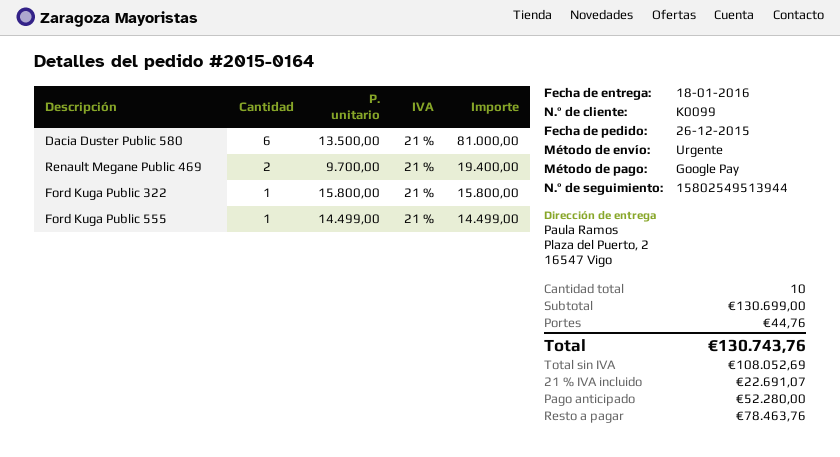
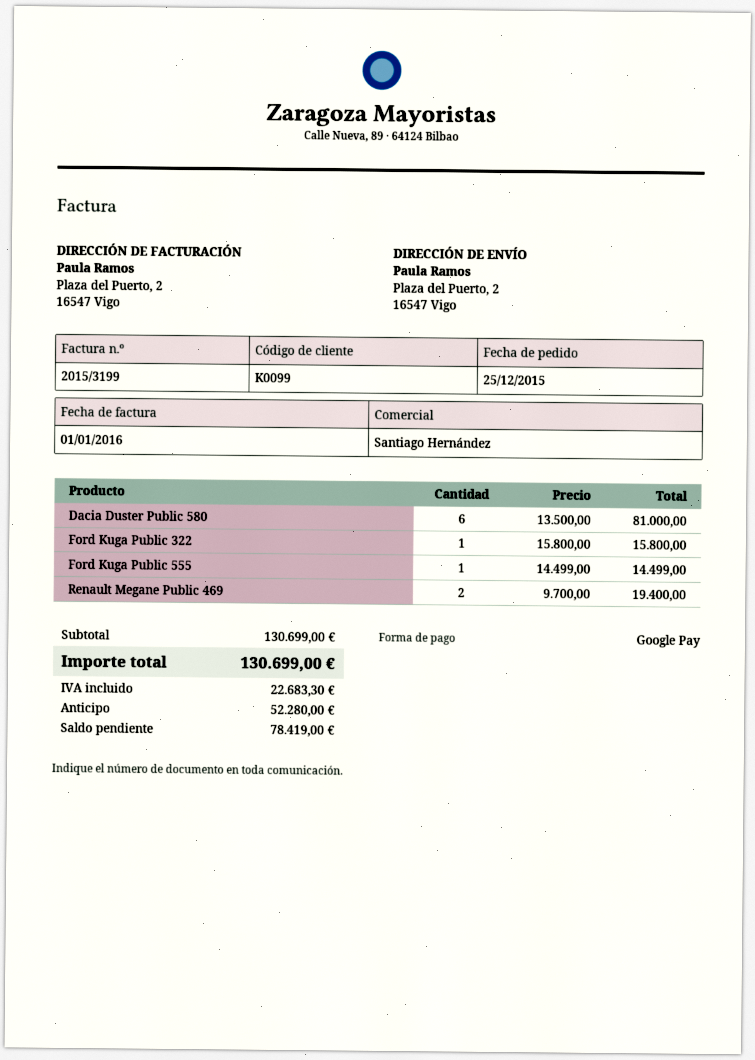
order date: 2015-12-26 -> 2015-12-25
shipping: 44.76 -> none
tax: 22691.07 -> 22683.30
total: 130743.76 -> 130699.00
balance: 78463.76 -> 78419.00

